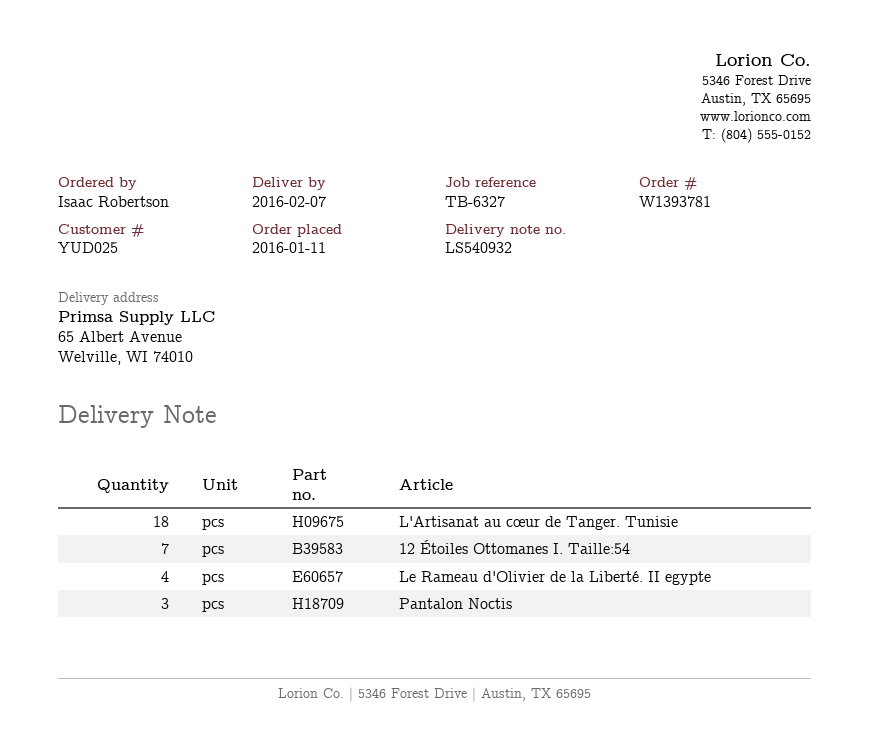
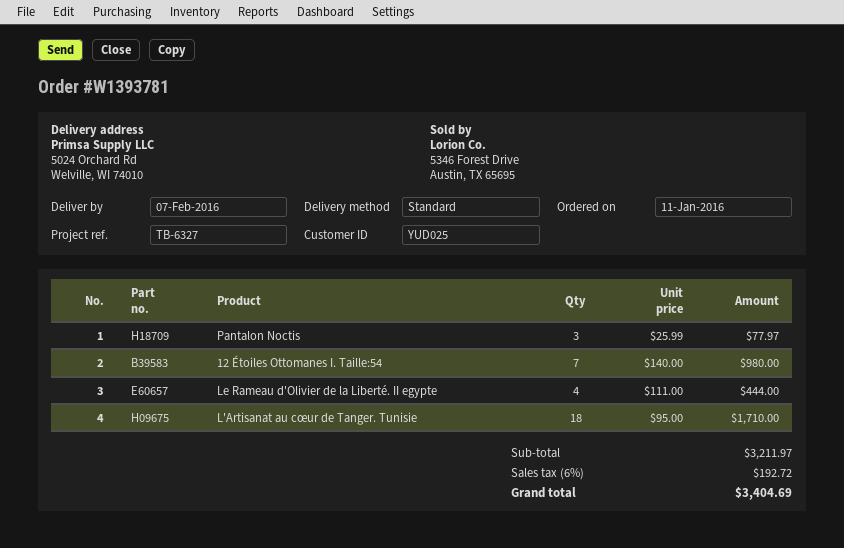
ship to: 65 Albert Avenue, Welville, WI 74010 -> 5024 Orchard Rd, Welville, WI 74010

